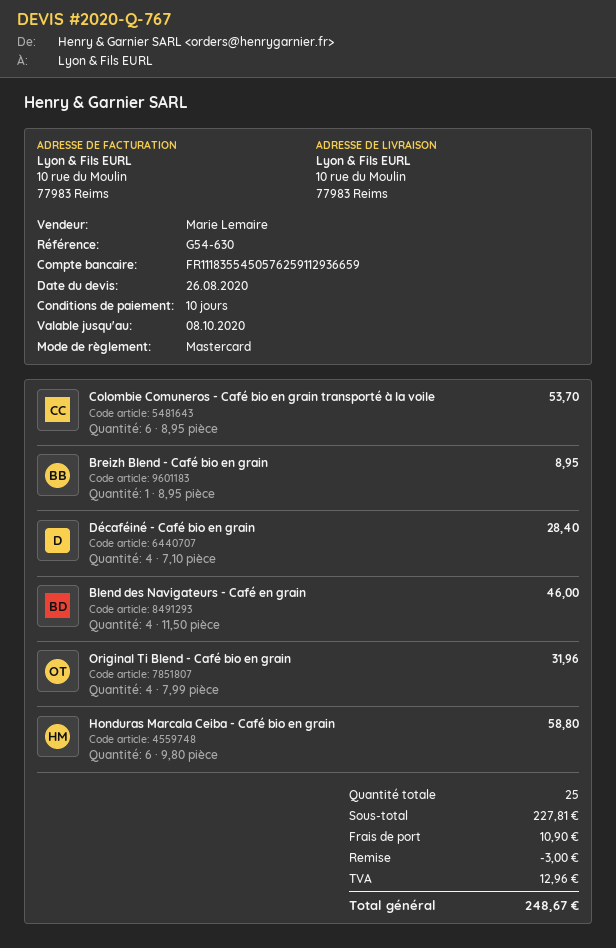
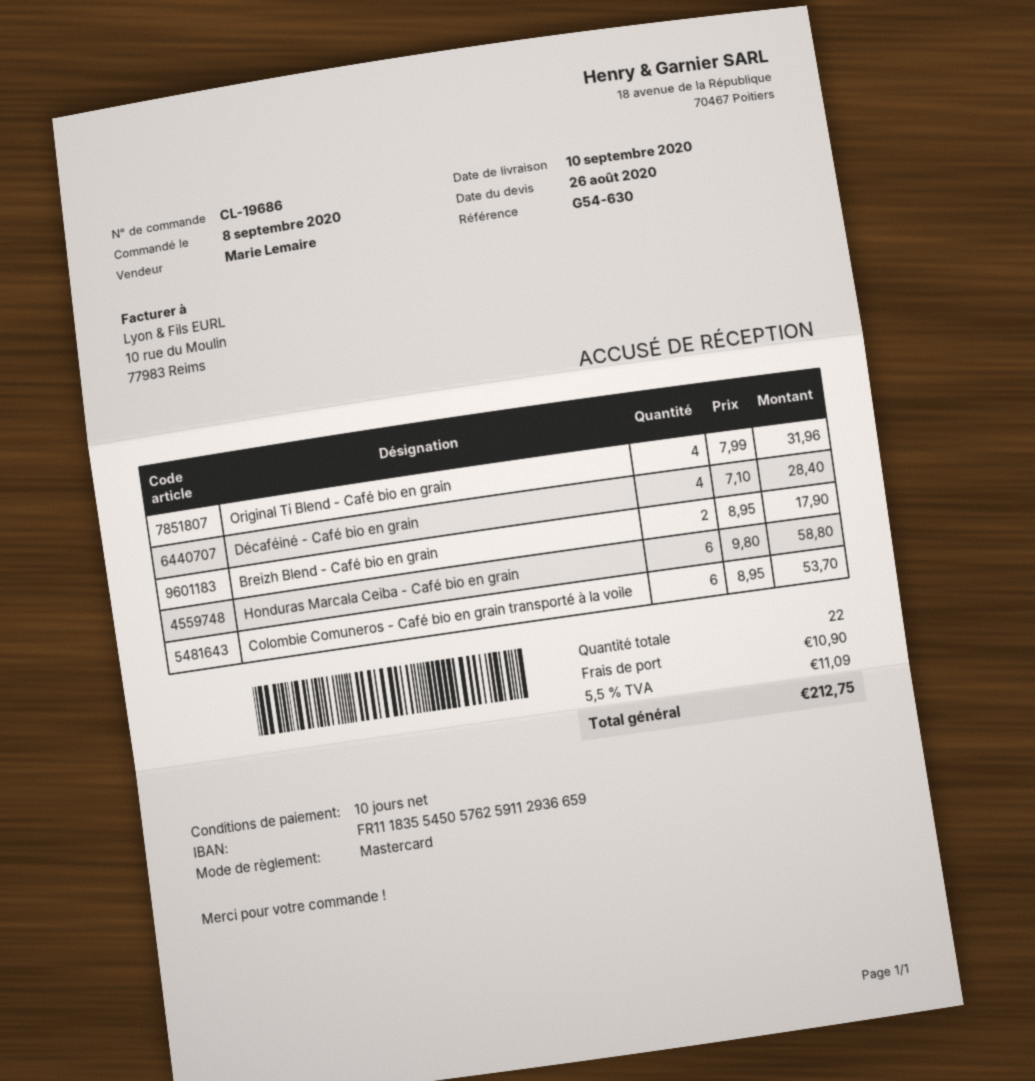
Breizh Blend - Café bio en grain: 1 x 8.95 = 8.95 -> 2 x 8.95 = 17.90
Blend des Navigateurs - Café en grain: 4 x 11.50 = 46.00 -> none
total quantity: 25 -> 22
discount: 3.00 -> none
tax: 12.96 -> 11.09
total: 248.67 -> 212.75

